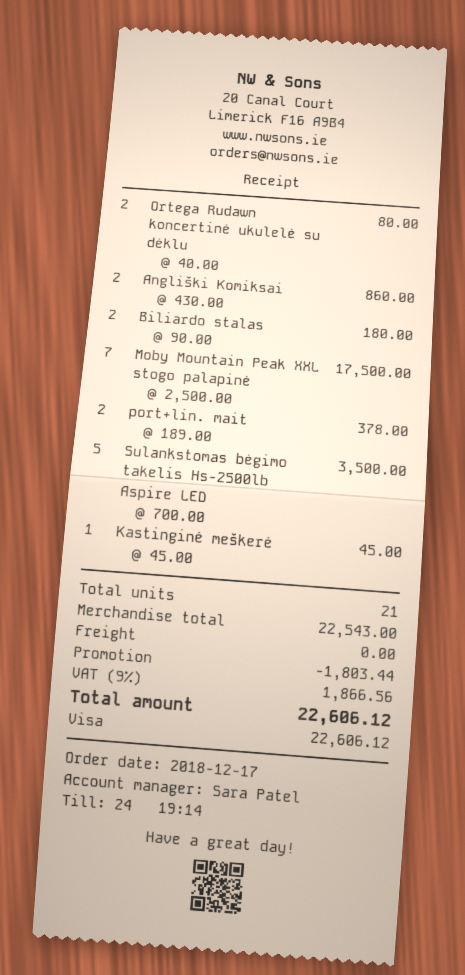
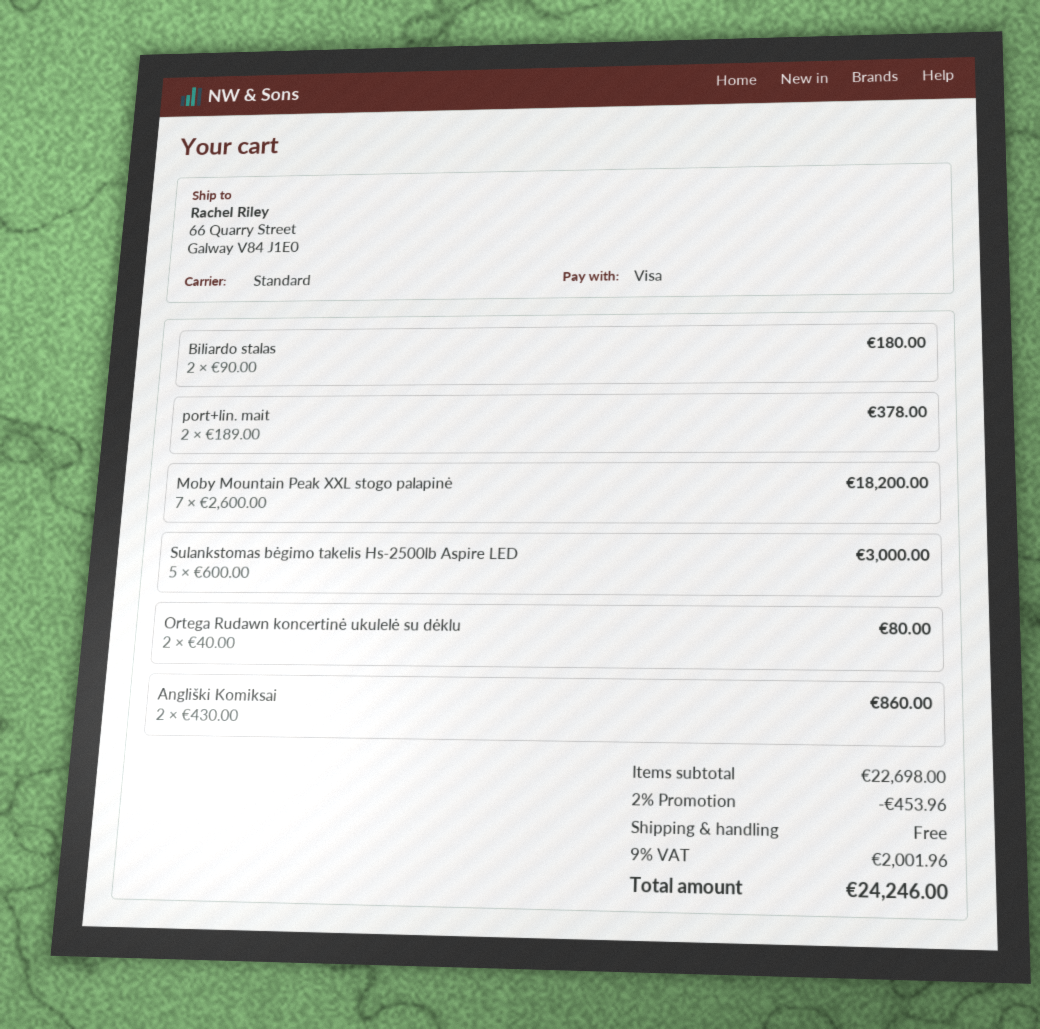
Moby Mountain Peak XXL stogo palapinė: 7 x 2500.00 = 17500.00 -> 7 x 2600.00 = 18200.00
Sulankstomas bėgimo takelis Hs-2500lb Aspire LED: 5 x 700.00 = 3500.00 -> 5 x 600.00 = 3000.00
Kastinginė meškerė: 1 x 45.00 = 45.00 -> none
subtotal: 22543.00 -> 22698.00
discount: 1803.44 -> 453.96
tax: 9% = 1866.56 -> 9% = 2001.96
total: 22606.12 -> 24246.00

